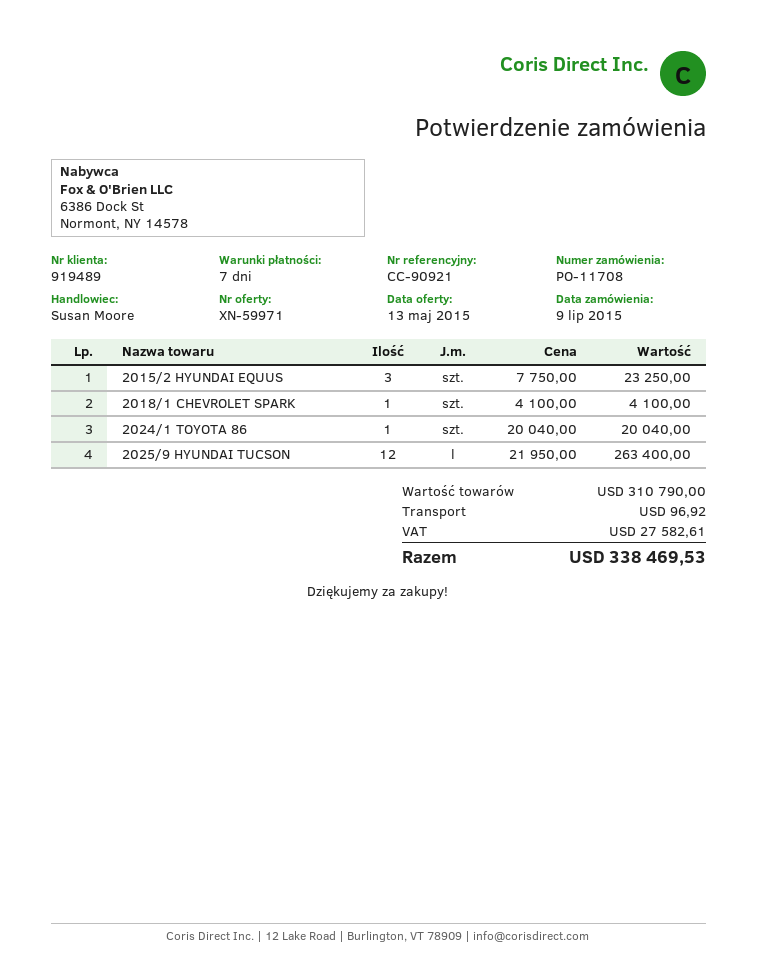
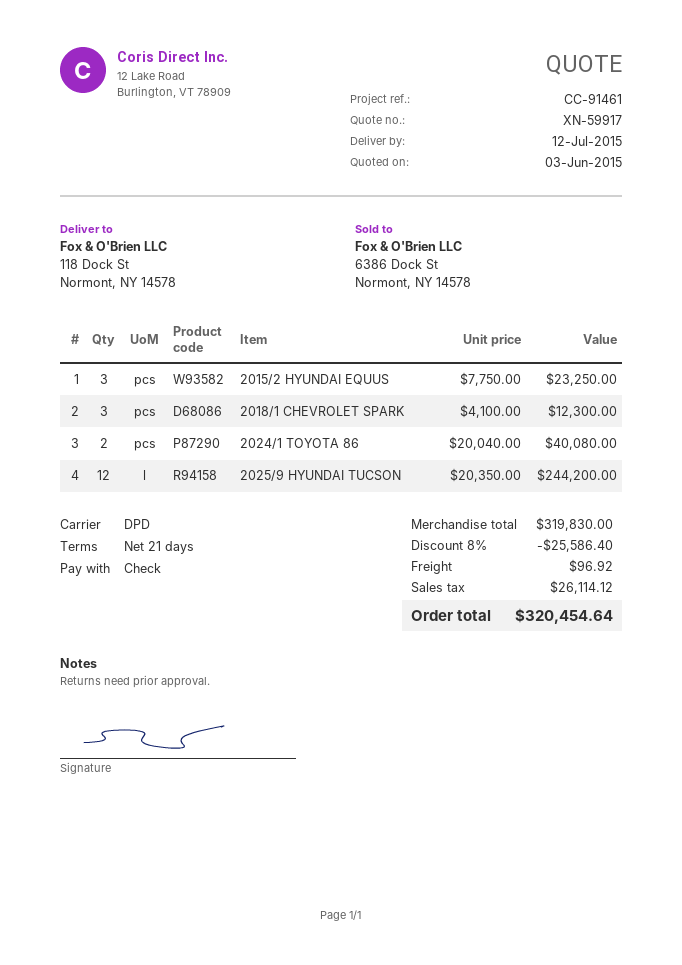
quote number: XN-59971 -> XN-59917
quote date: 2015-05-13 -> 2015-06-03
payment terms: 7 days -> 21 days
reference: CC-90921 -> CC-91461
2018/1 CHEVROLET SPARK: 1 x 4100.00 = 4100.00 -> 3 x 4100.00 = 12300.00
2024/1 TOYOTA 86: 1 x 20040.00 = 20040.00 -> 2 x 20040.00 = 40080.00
2025/9 HYUNDAI TUCSON: 12 x 21950.00 = 263400.00 -> 12 x 20350.00 = 244200.00
subtotal: 310790.00 -> 319830.00
discount: none -> 8% = 25586.40
tax: 27582.61 -> 26114.12
total: 338469.53 -> 320454.64

